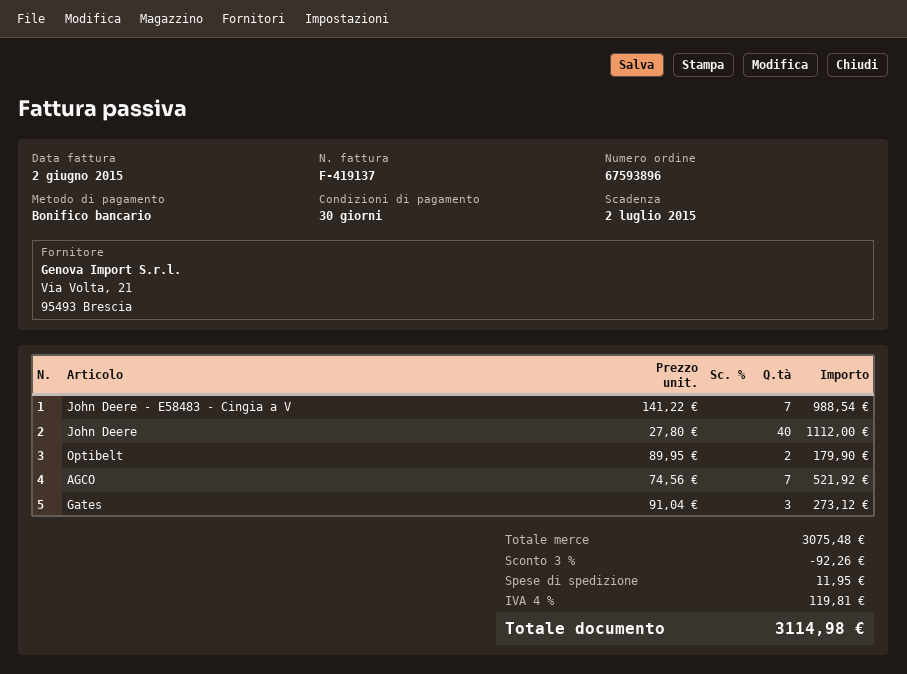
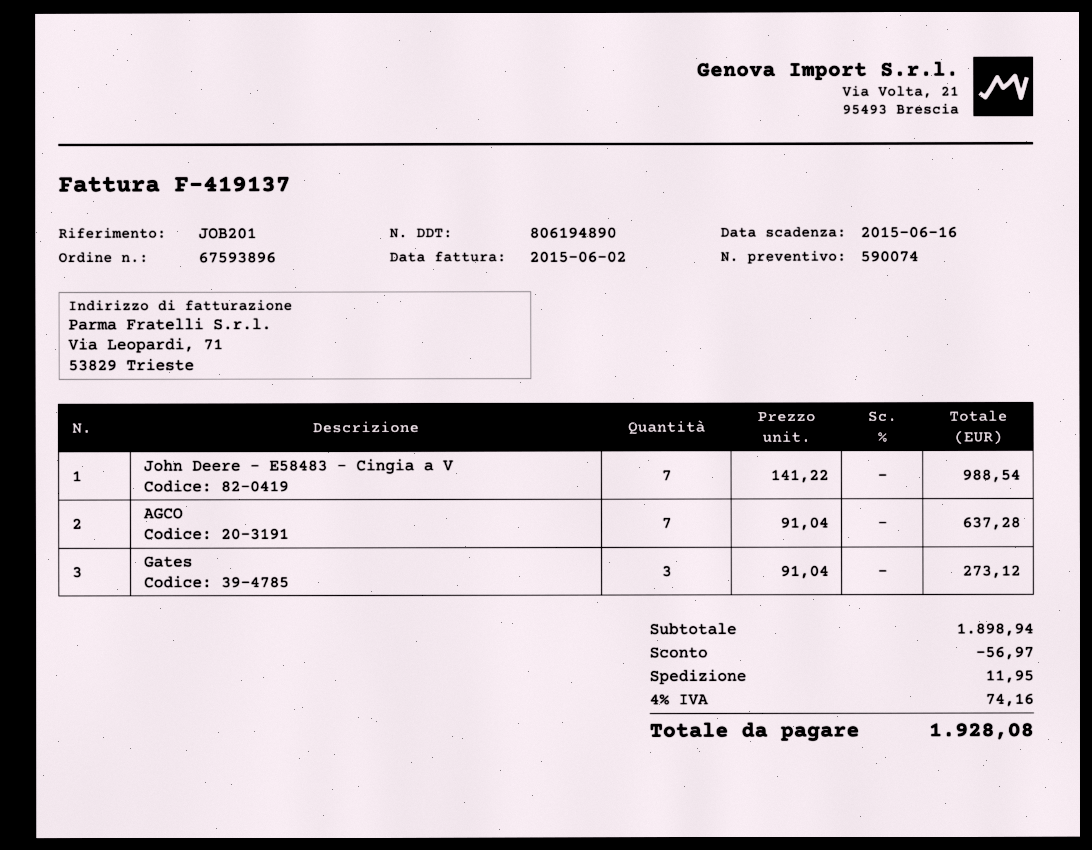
due date: 2015-07-02 -> 2015-06-16
John Deere: 40 x 27.80 = 1112.00 -> none
Optibelt: 2 x 89.95 = 179.90 -> none
AGCO: 7 x 74.56 = 521.92 -> 7 x 91.04 = 637.28
subtotal: 3075.48 -> 1898.94
discount: 92.26 -> 56.97
tax: 4% = 119.81 -> 4% = 74.16
total: 3114.98 -> 1928.08

